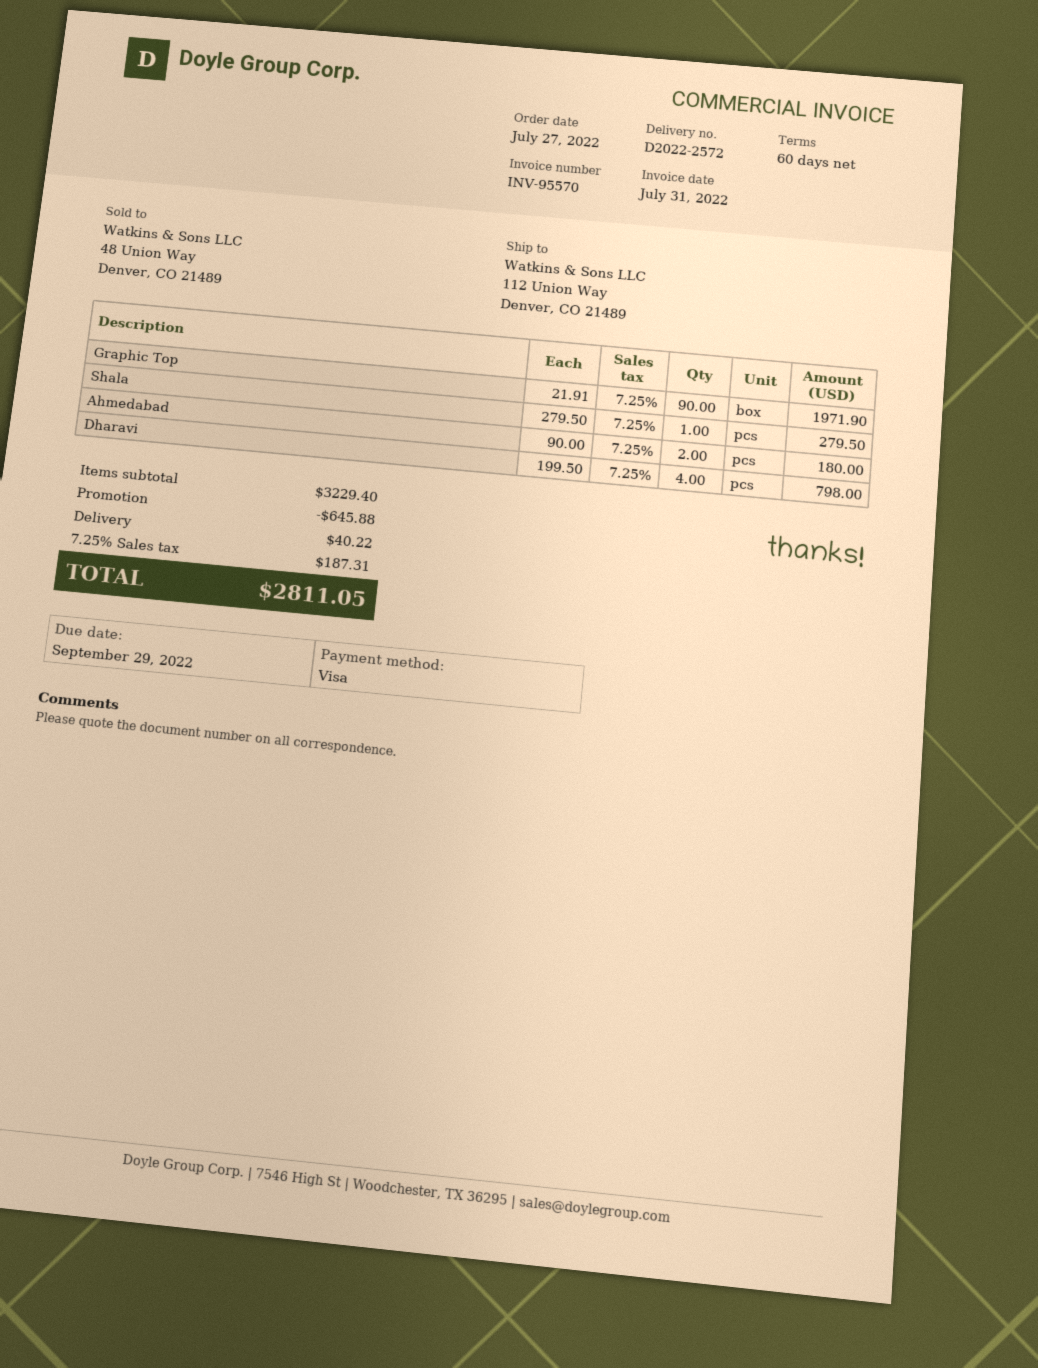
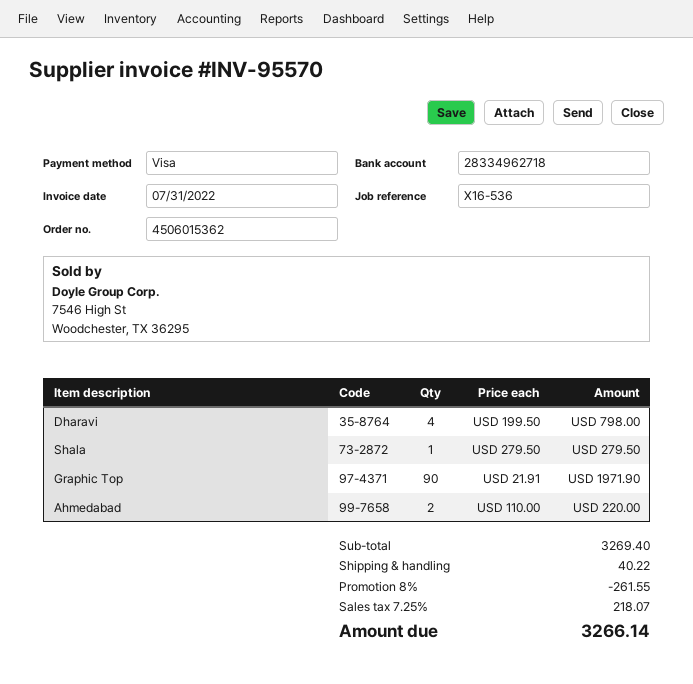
Ahmedabad: 2 x 90.00 = 180.00 -> 2 x 110.00 = 220.00
subtotal: 3229.40 -> 3269.40
discount: 645.88 -> 261.55
tax: 7.25% = 187.31 -> 7.25% = 218.07
total: 2811.05 -> 3266.14

